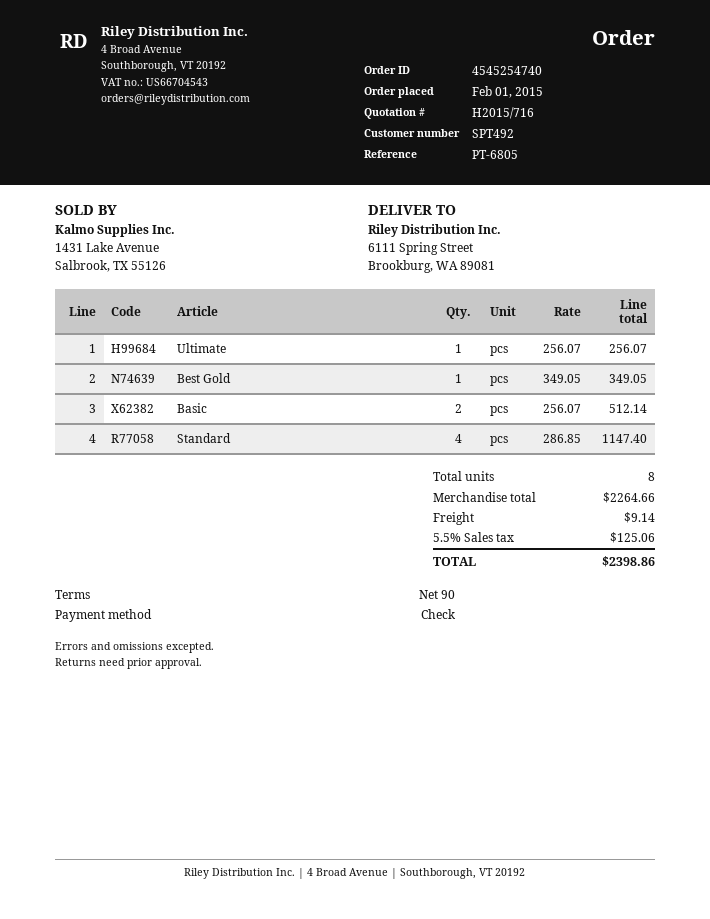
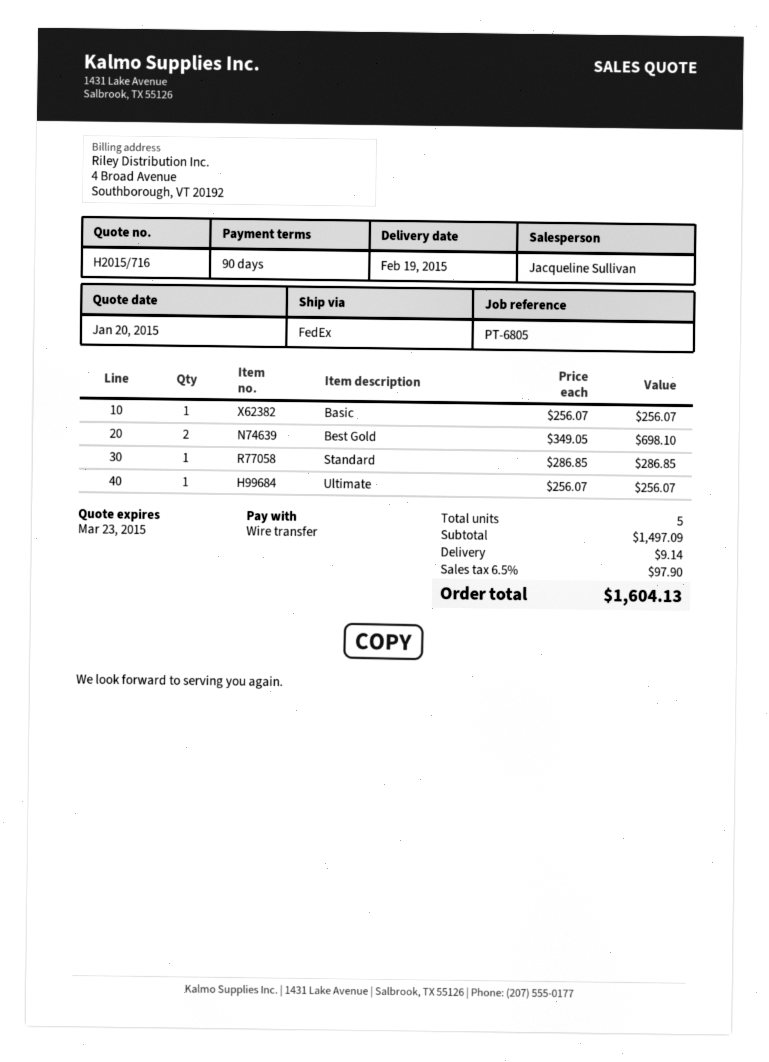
payment method: cheque -> bank transfer
Best Gold: 1 x 349.05 = 349.05 -> 2 x 349.05 = 698.10
Basic: 2 x 256.07 = 512.14 -> 1 x 256.07 = 256.07
Standard: 4 x 286.85 = 1147.40 -> 1 x 286.85 = 286.85
total quantity: 8 -> 5
subtotal: 2264.66 -> 1497.09
tax: 5.5% = 125.06 -> 6.5% = 97.90
total: 2398.86 -> 1604.13

